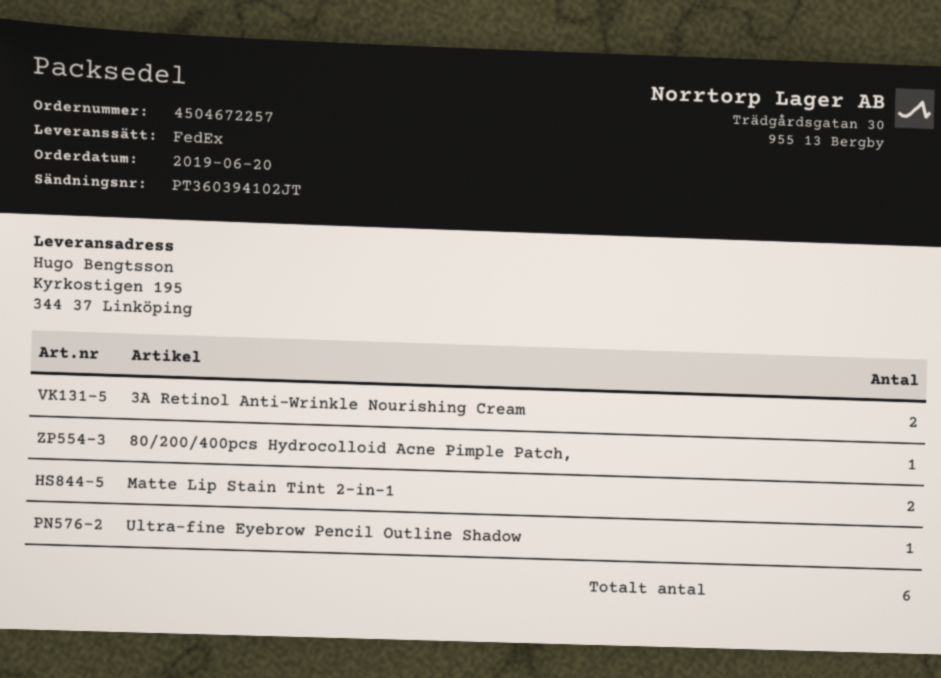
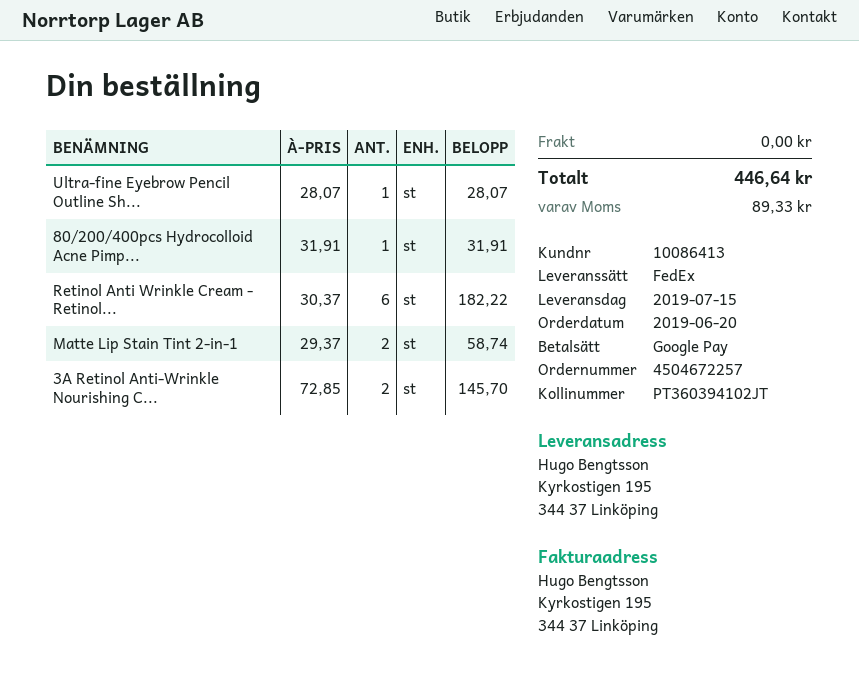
Retinol Anti Wrinkle Cream - Retinol...: none -> 6

